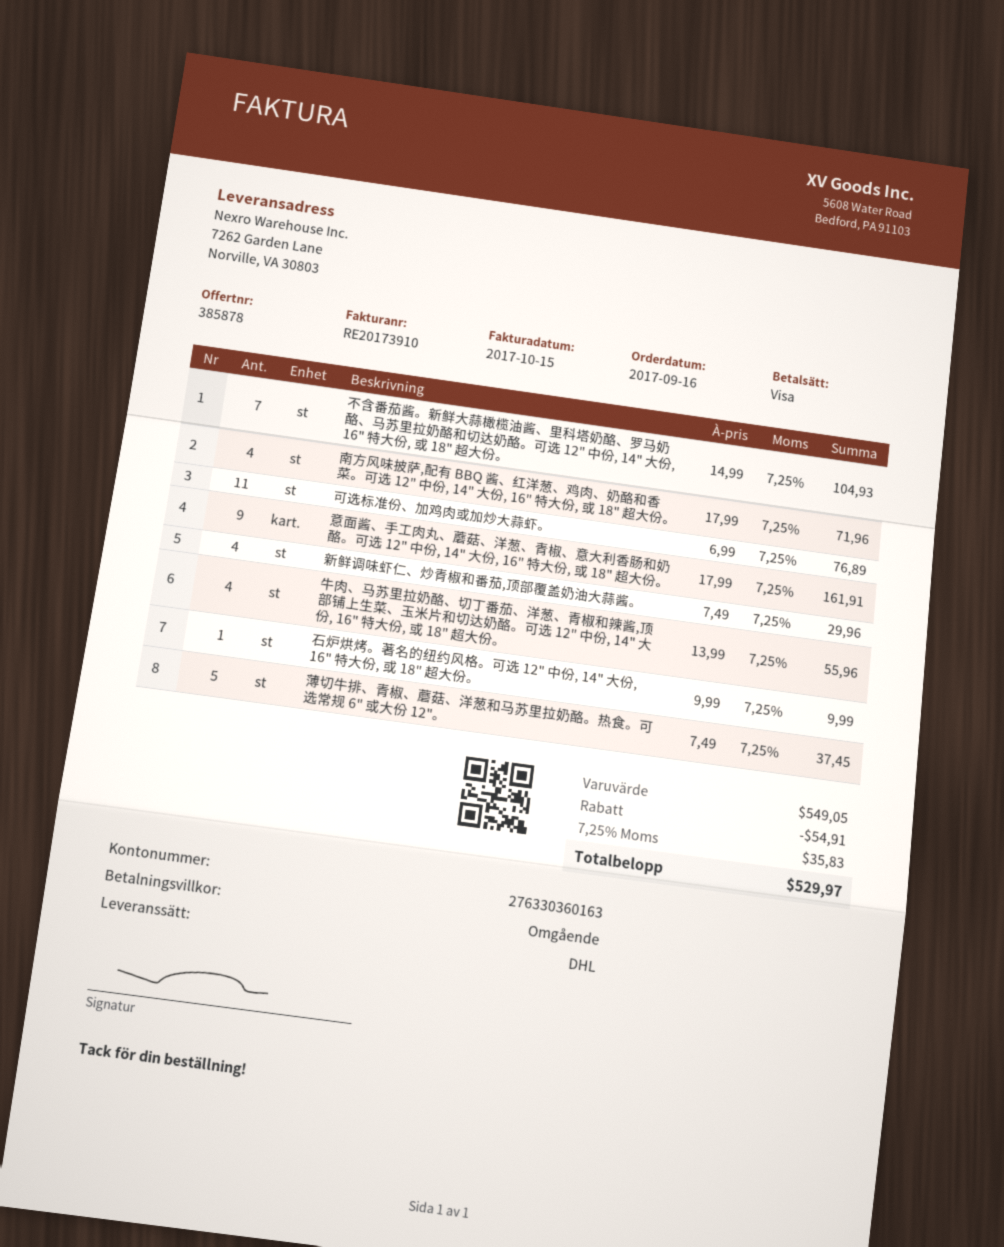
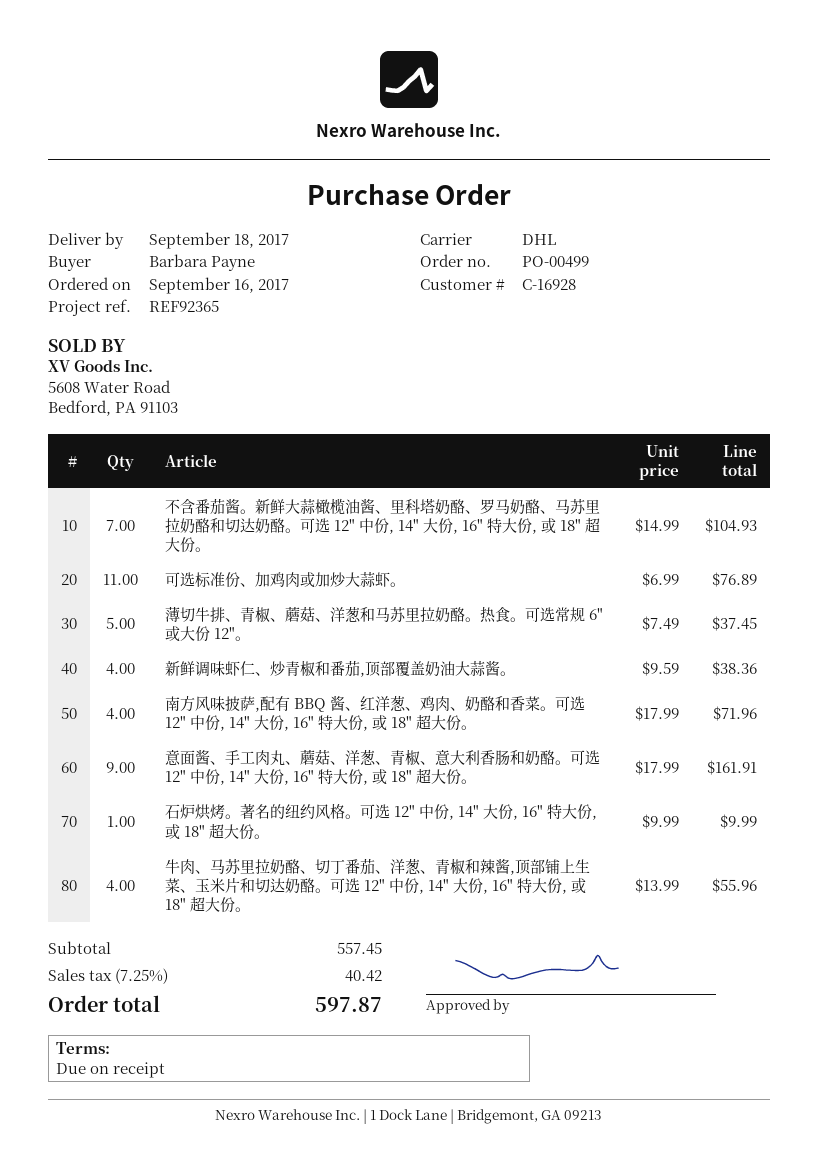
新鲜调味虾仁、炒青椒和番茄,顶部覆盖奶油大蒜酱。: 4 x 7.49 = 29.96 -> 4 x 9.59 = 38.36
subtotal: 549.05 -> 557.45
discount: 54.91 -> none
tax: 7.25% = 35.83 -> 7.25% = 40.42
total: 529.97 -> 597.87

